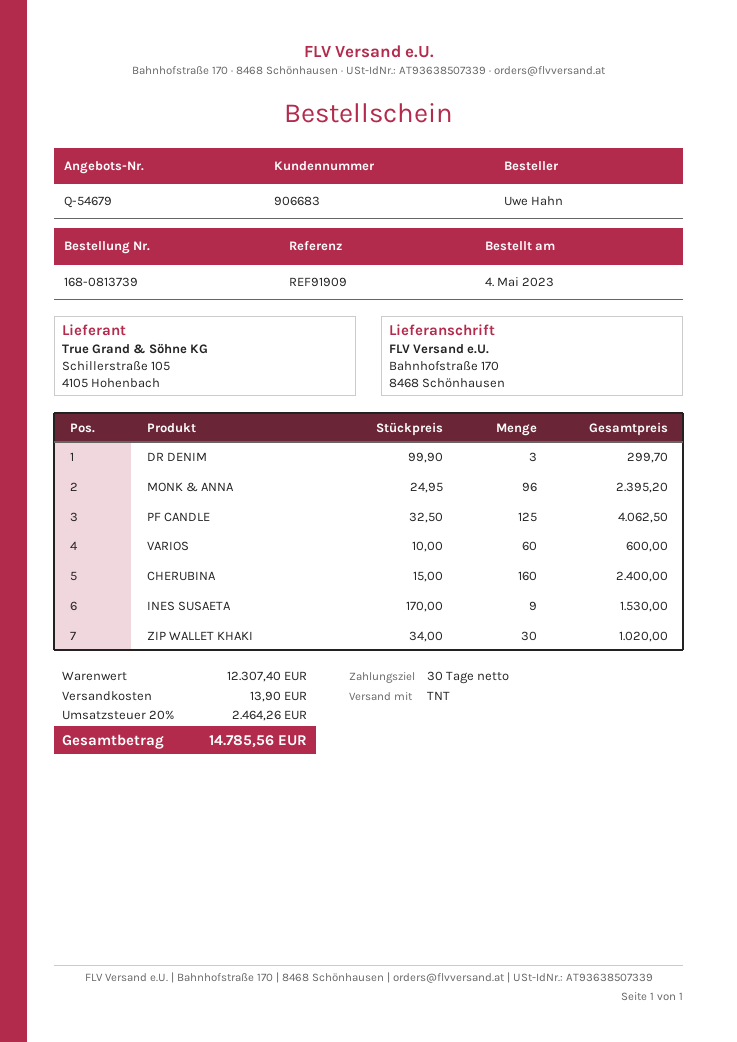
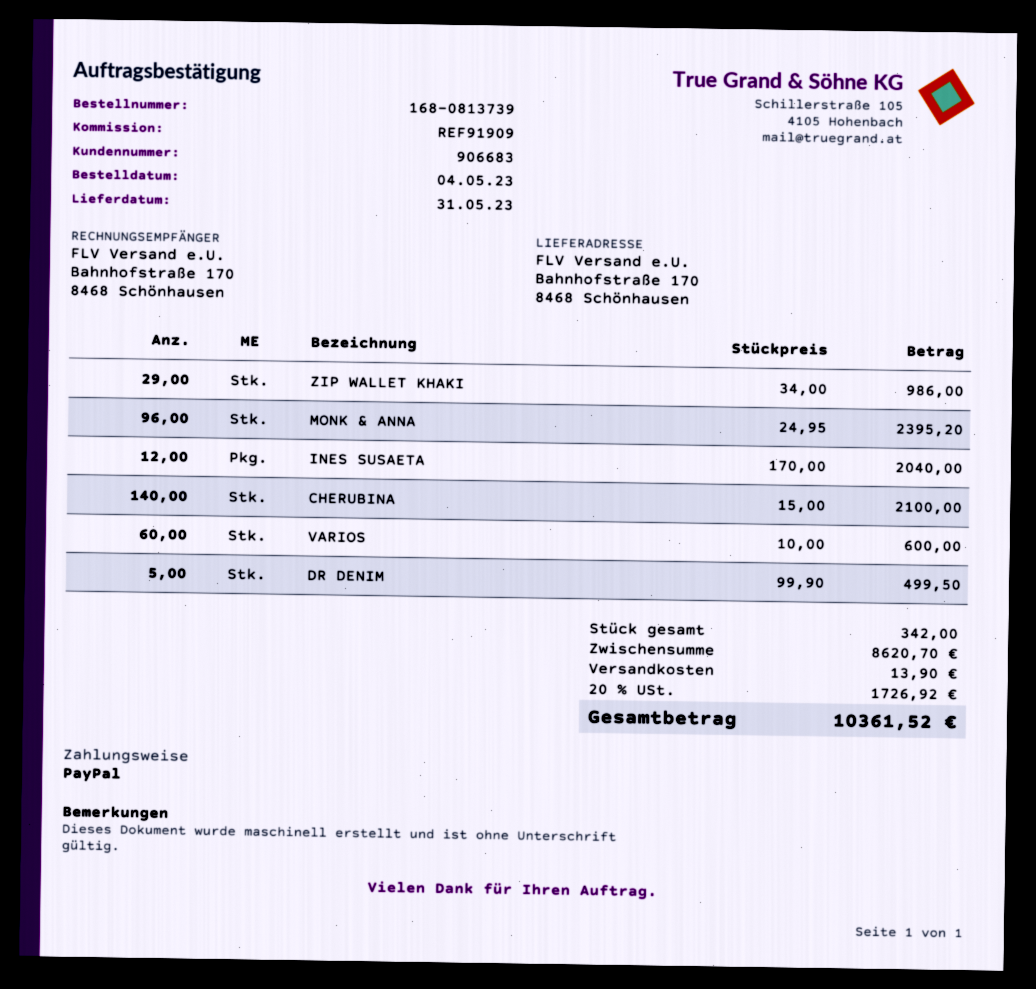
DR DENIM: 3 x 99.90 = 299.70 -> 5 x 99.90 = 499.50
PF CANDLE: 125 x 32.50 = 4062.50 -> none
CHERUBINA: 160 x 15.00 = 2400.00 -> 140 x 15.00 = 2100.00
INES SUSAETA: 9 x 170.00 = 1530.00 -> 12 x 170.00 = 2040.00
ZIP WALLET KHAKI: 30 x 34.00 = 1020.00 -> 29 x 34.00 = 986.00
subtotal: 12307.40 -> 8620.70
tax: 20% = 2464.26 -> 20% = 1726.92
total: 14785.56 -> 10361.52

